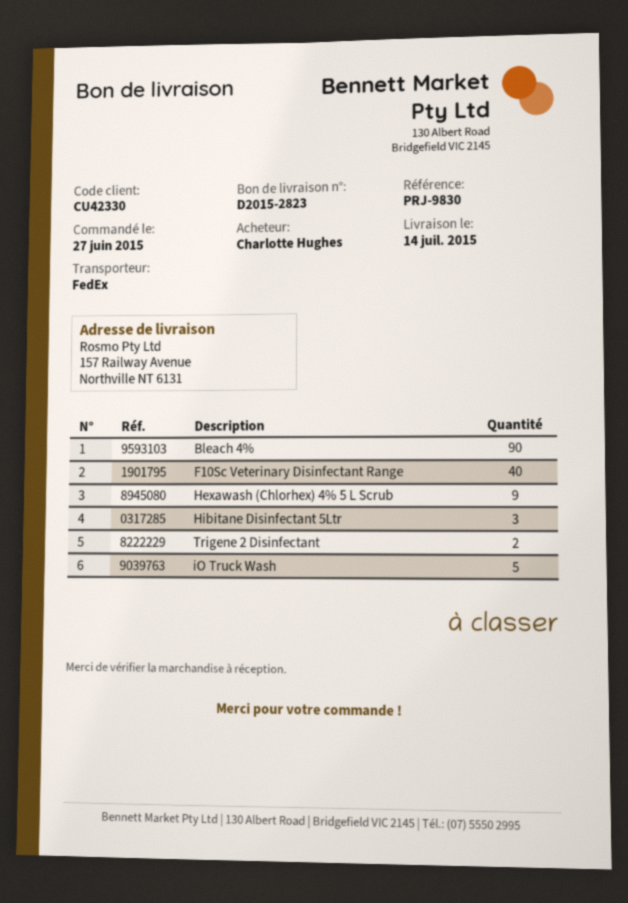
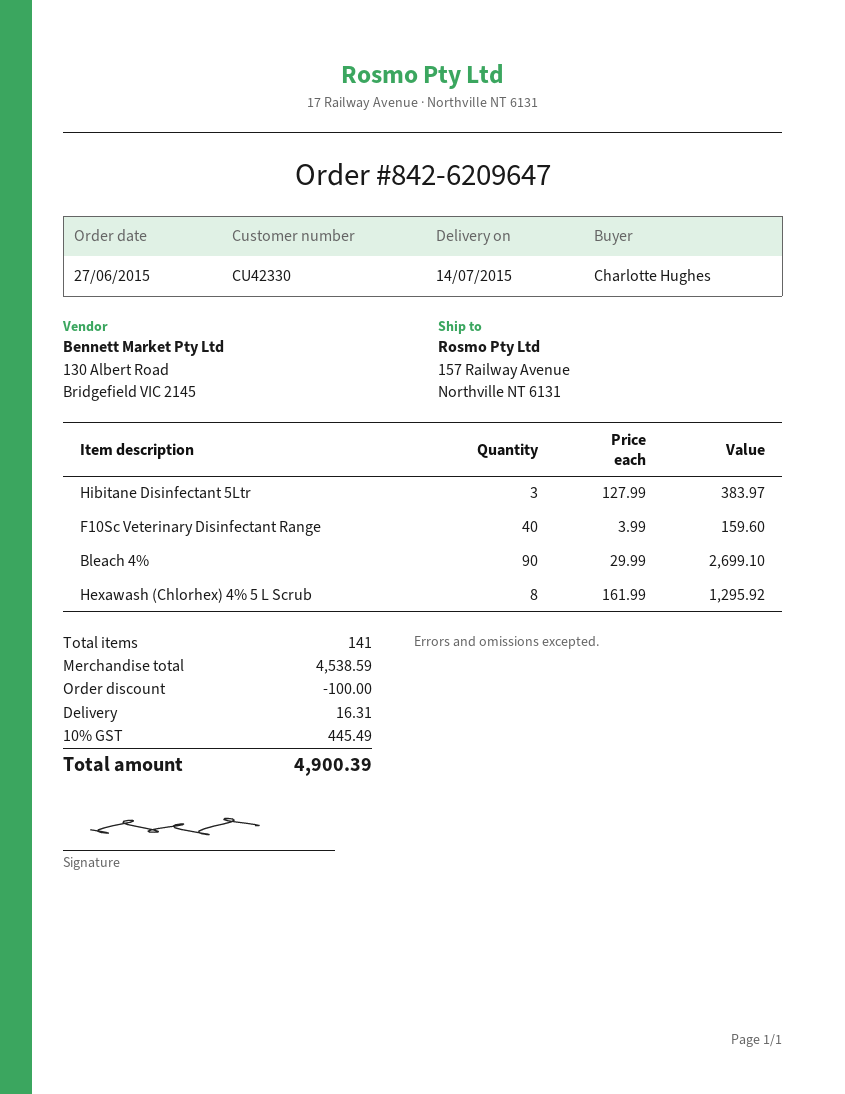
Hexawash (Chlorhex) 4% 5 L Scrub: 9 -> 8
Trigene 2 Disinfectant: 2 -> none
iO Truck Wash: 5 -> none

